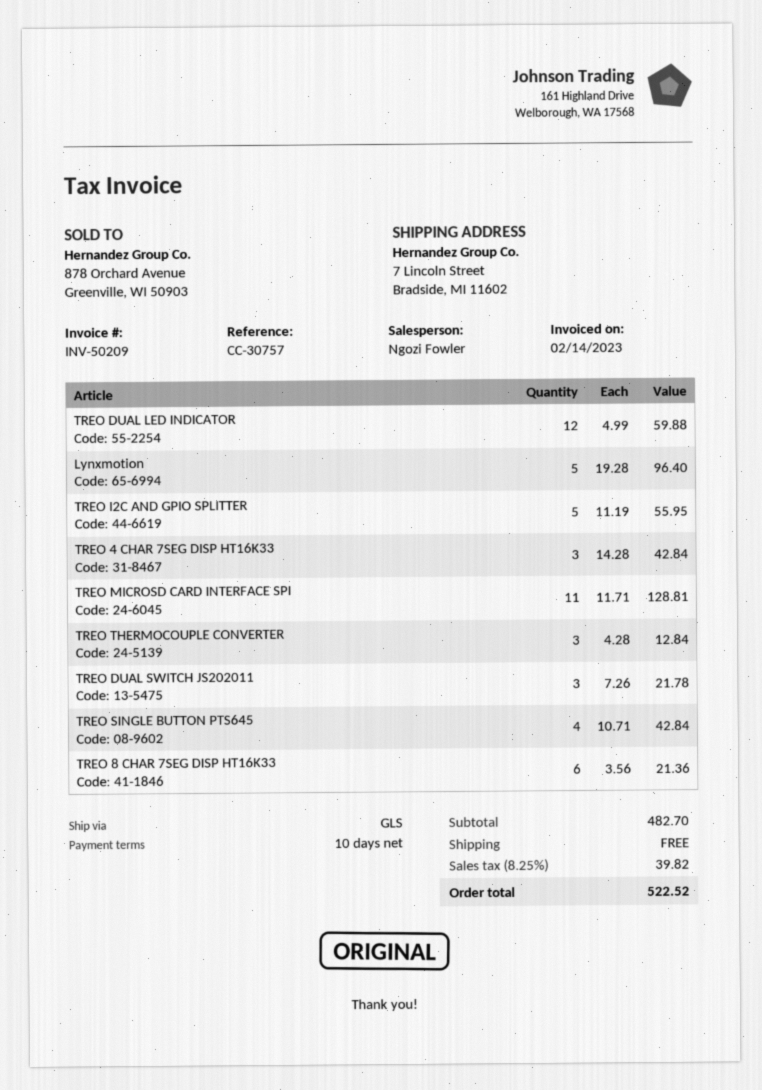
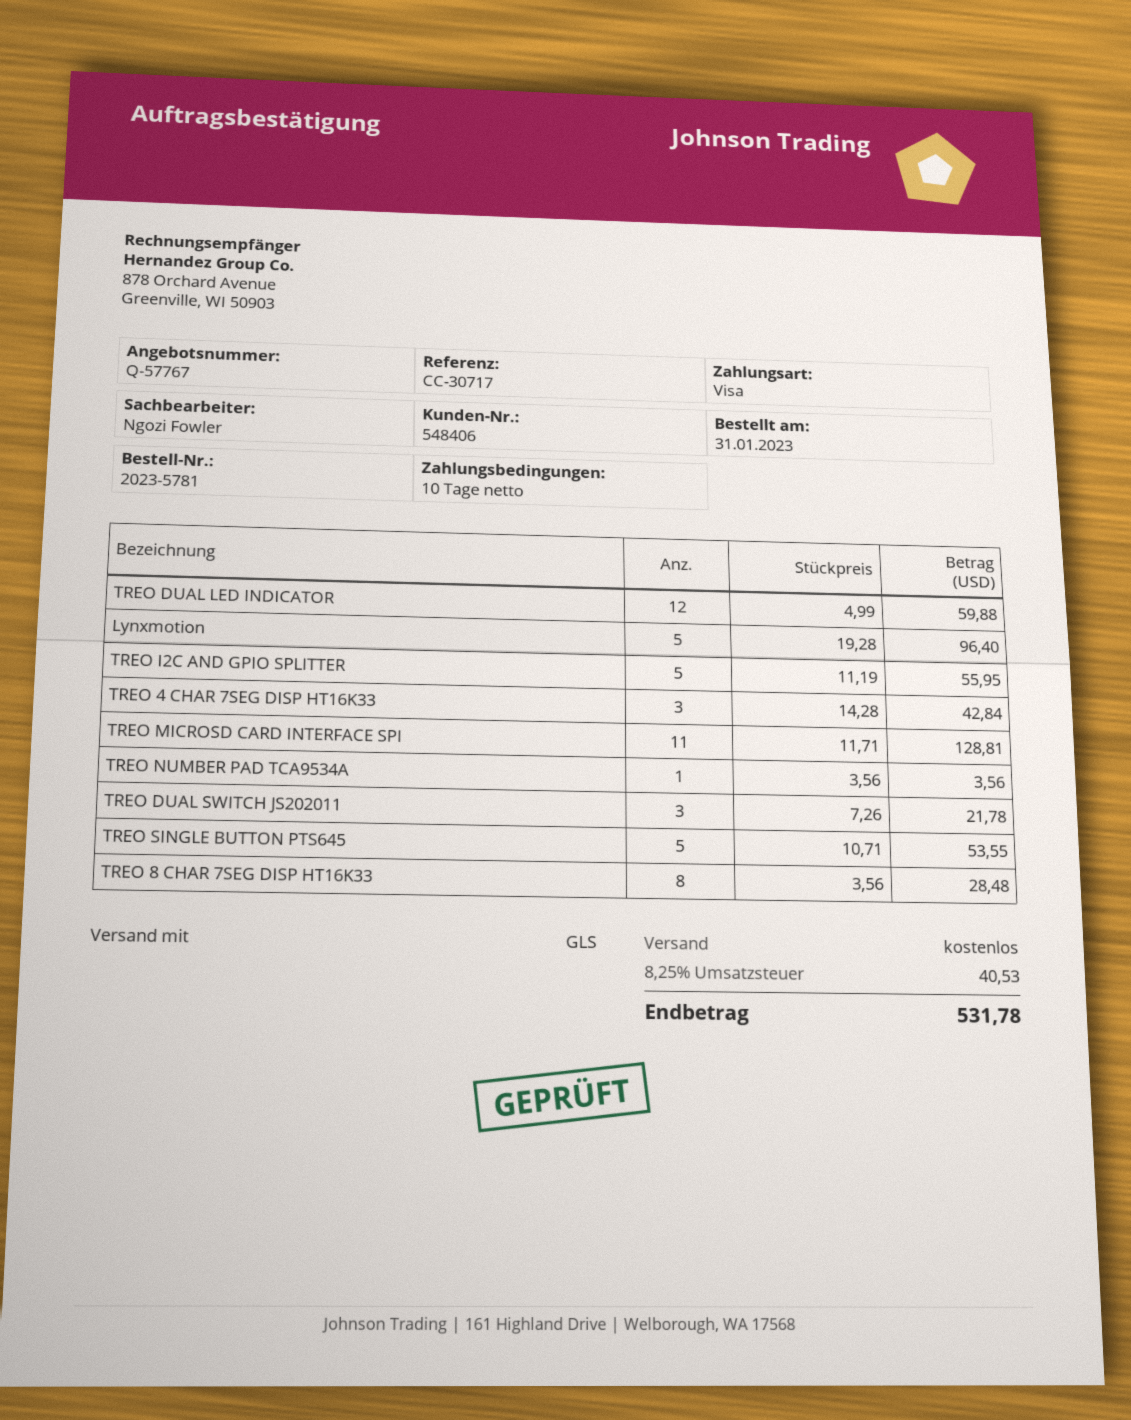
reference: CC-30757 -> CC-30717
TREO THERMOCOUPLE CONVERTER: 3 x 4.28 = 12.84 -> none
TREO SINGLE BUTTON PTS645: 4 x 10.71 = 42.84 -> 5 x 10.71 = 53.55
TREO 8 CHAR 7SEG DISP HT16K33: 6 x 3.56 = 21.36 -> 8 x 3.56 = 28.48
TREO NUMBER PAD TCA9534A: none -> 1 x 3.56 = 3.56
tax: 8.25% = 39.82 -> 8.25% = 40.53
total: 522.52 -> 531.78

